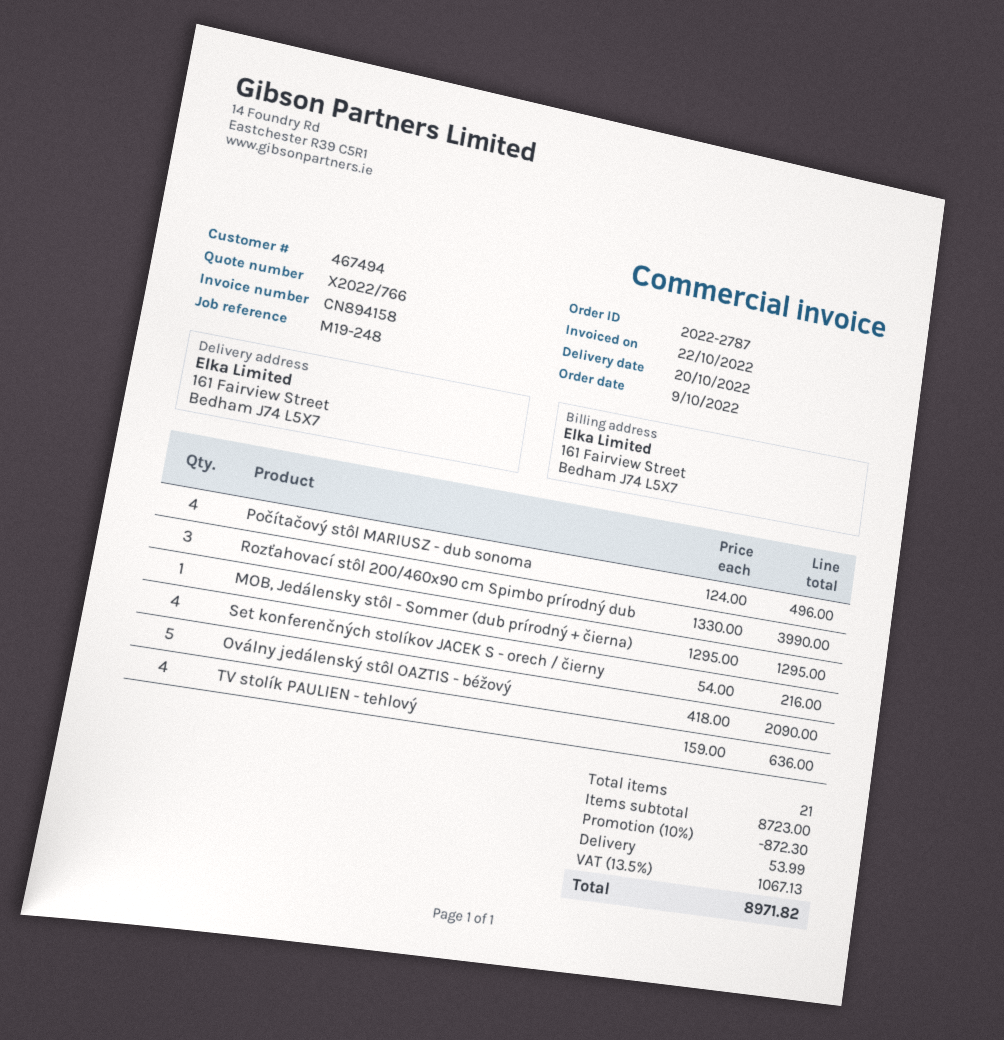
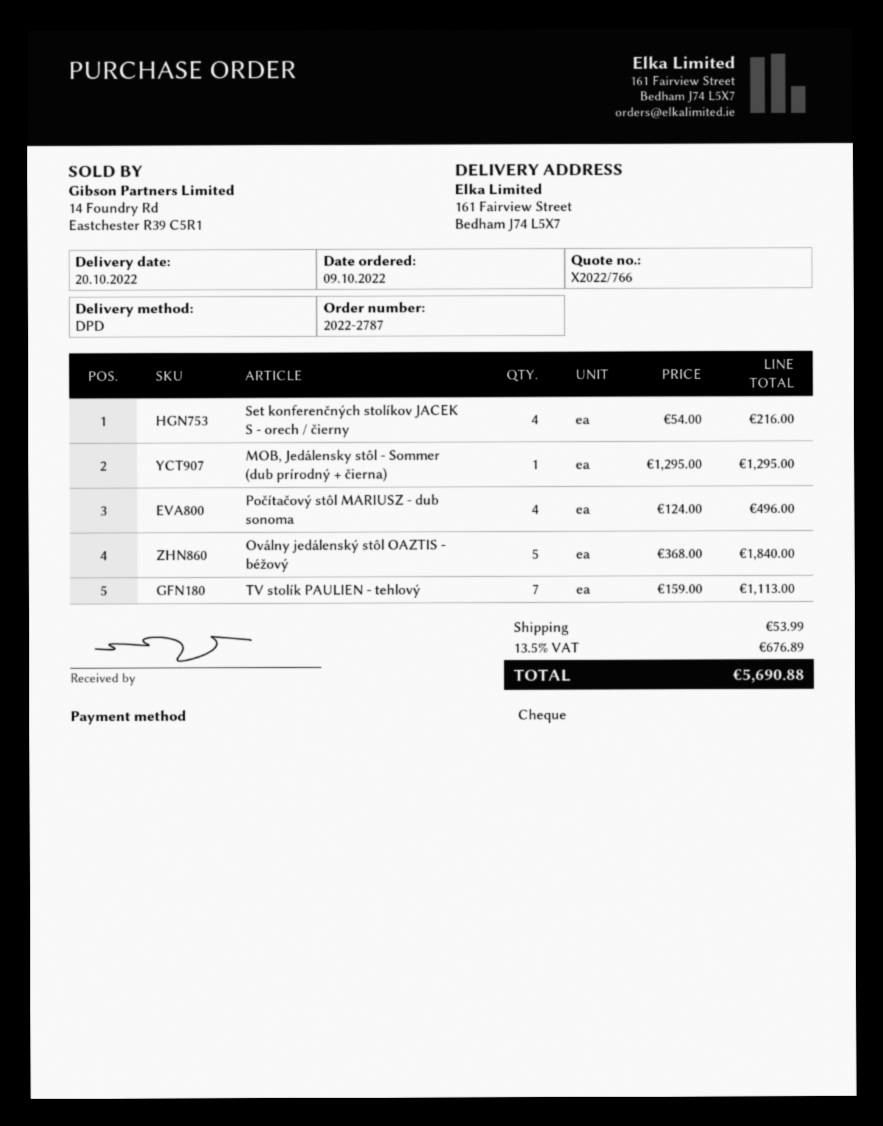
Rozťahovací stôl 200/460x90 cm Spimbo prírodný dub: 3 x 1330.00 = 3990.00 -> none
Oválny jedálenský stôl OAZTIS - béžový: 5 x 418.00 = 2090.00 -> 5 x 368.00 = 1840.00
TV stolík PAULIEN - tehlový: 4 x 159.00 = 636.00 -> 7 x 159.00 = 1113.00
discount: 10% = 872.30 -> none
tax: 13.5% = 1067.13 -> 13.5% = 676.89
total: 8971.82 -> 5690.88

